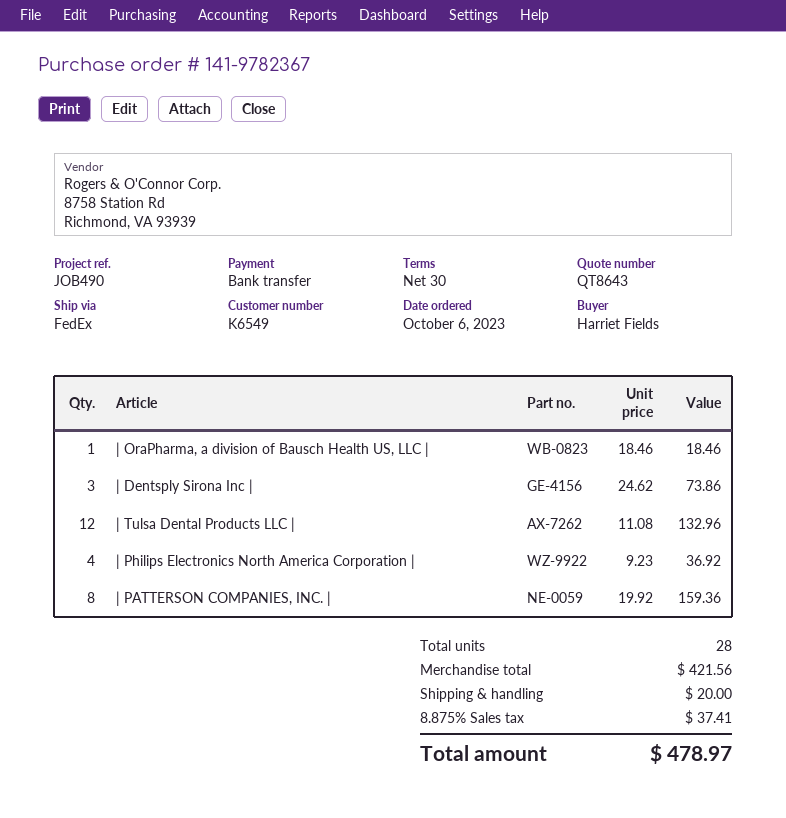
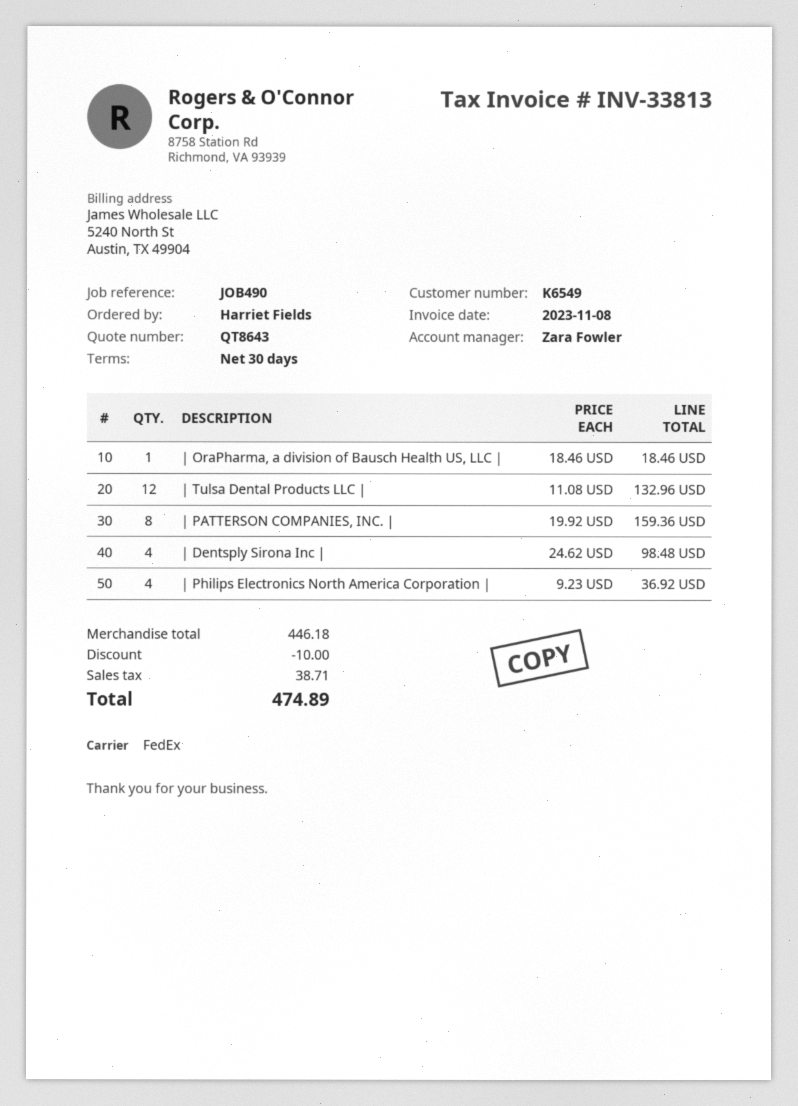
| Dentsply Sirona Inc |: 3 x 24.62 = 73.86 -> 4 x 24.62 = 98.48
subtotal: 421.56 -> 446.18
discount: none -> 10.00
shipping: 20.00 -> none
tax: 37.41 -> 38.71
total: 478.97 -> 474.89

